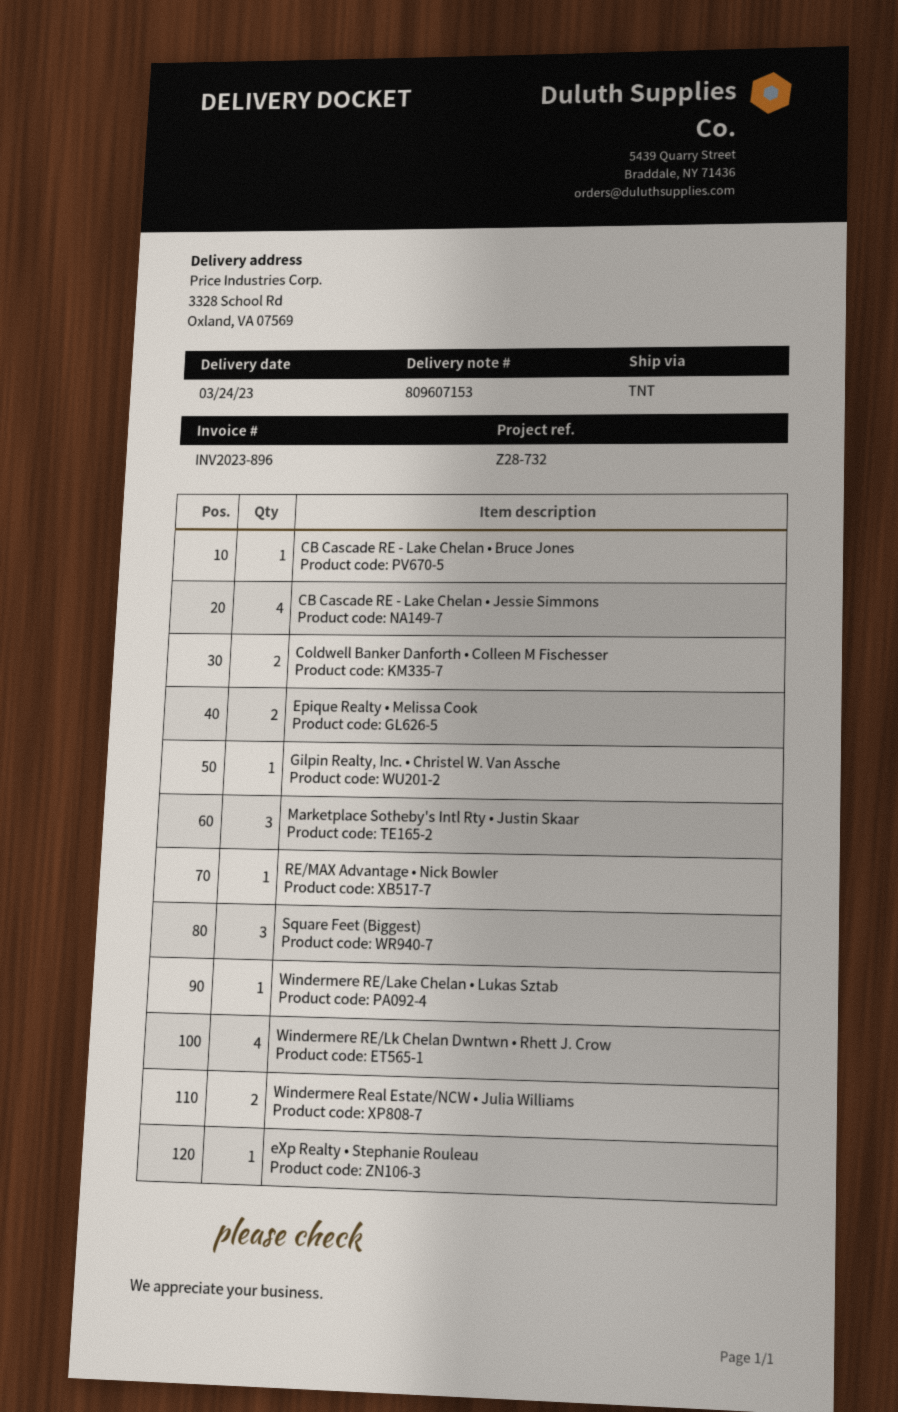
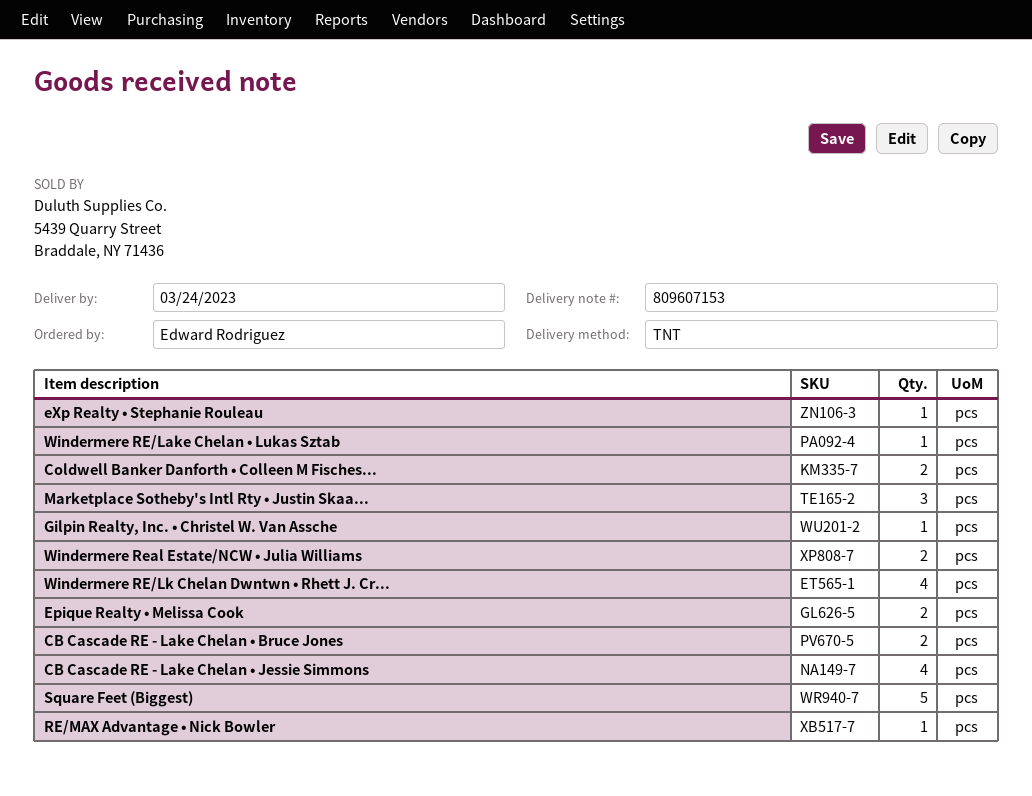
CB Cascade RE - Lake Chelan • Bruce Jones: 1 -> 2
Square Feet (Biggest): 3 -> 5

